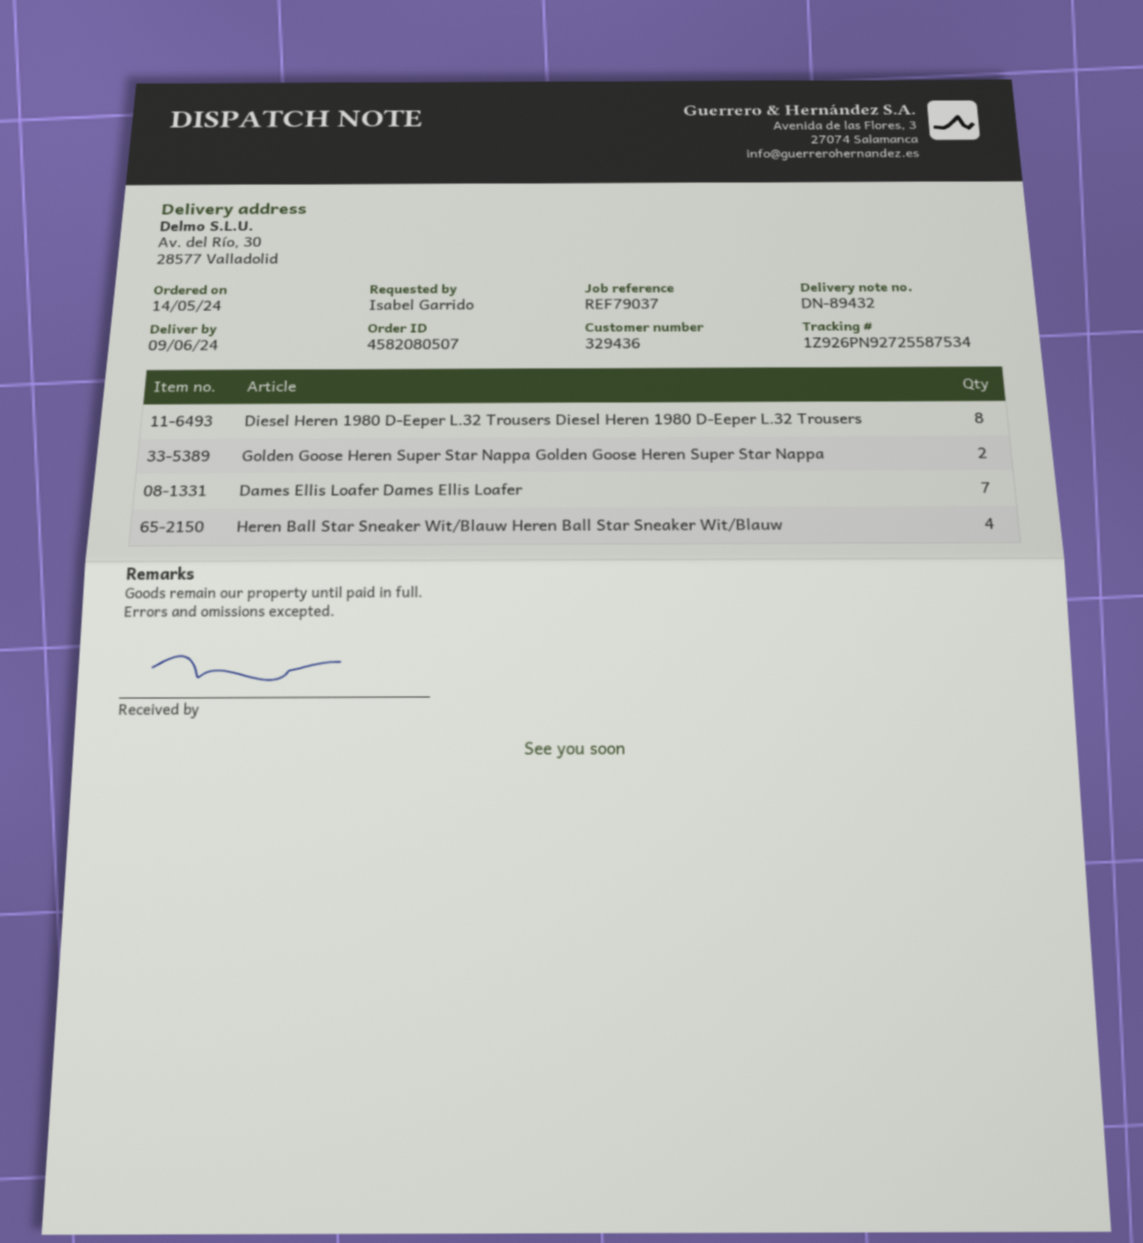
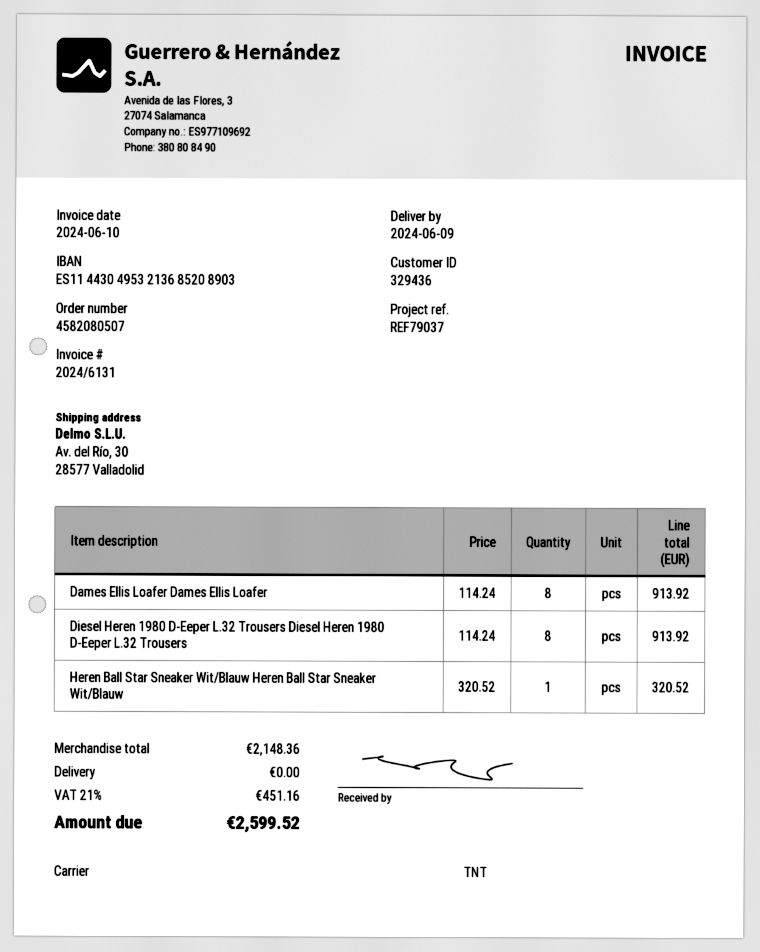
Golden Goose Heren Super Star Nappa Golden Goose Heren Super Star Nappa: 2 -> none
Dames Ellis Loafer Dames Ellis Loafer: 7 -> 8
Heren Ball Star Sneaker Wit/Blauw Heren Ball Star Sneaker Wit/Blauw: 4 -> 1

